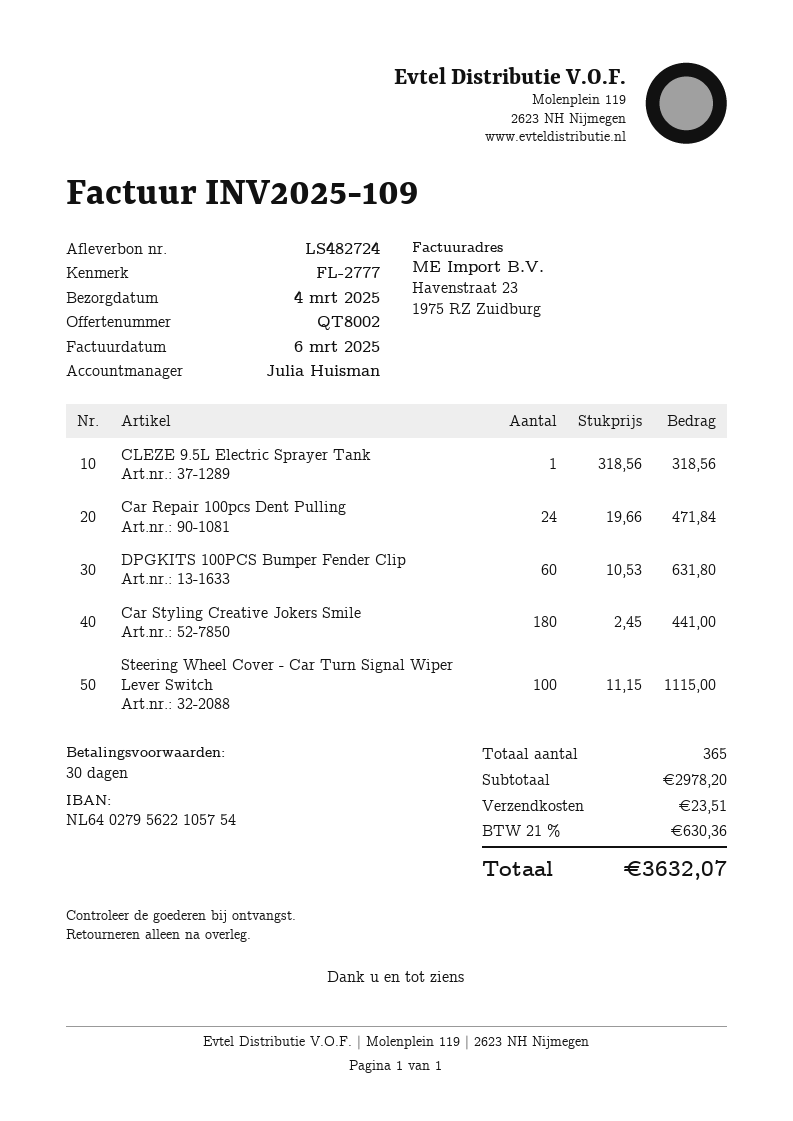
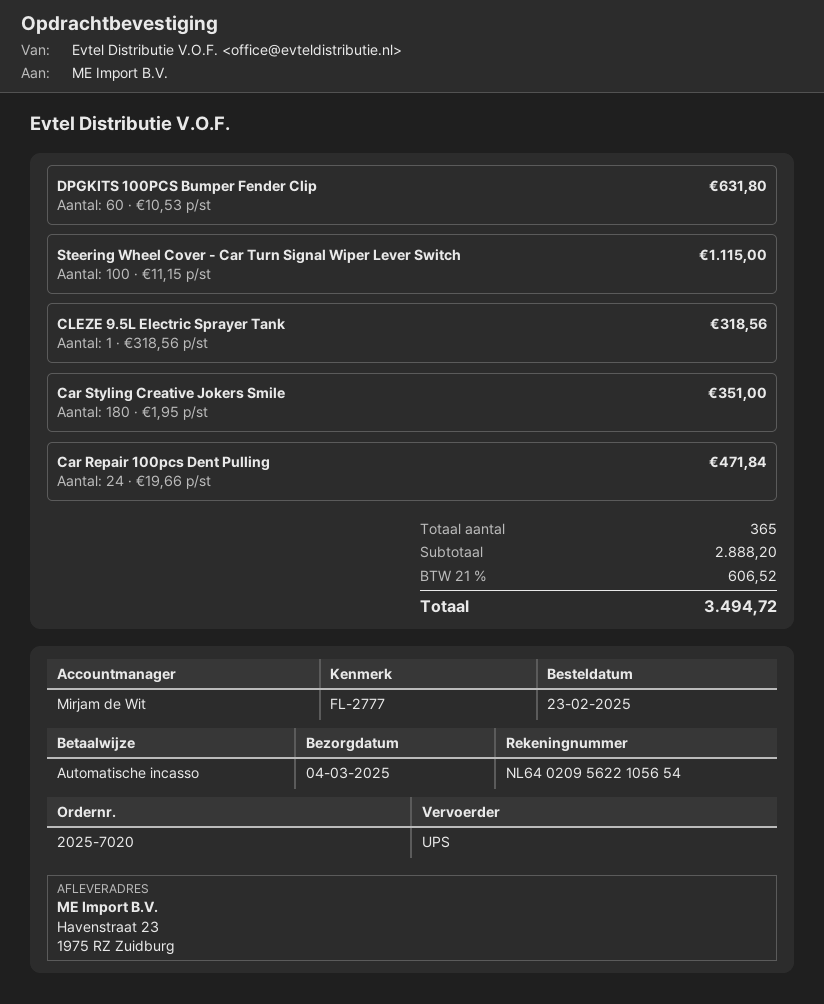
sales rep: Julia Huisman -> Mirjam de Wit
bank account: NL6402795622105754 -> NL6402095622105654
Car Styling Creative Jokers Smile: 180 x 2.45 = 441.00 -> 180 x 1.95 = 351.00
subtotal: 2978.20 -> 2888.20
shipping: 23.51 -> none
tax: 21% = 630.36 -> 21% = 606.52
total: 3632.07 -> 3494.72

